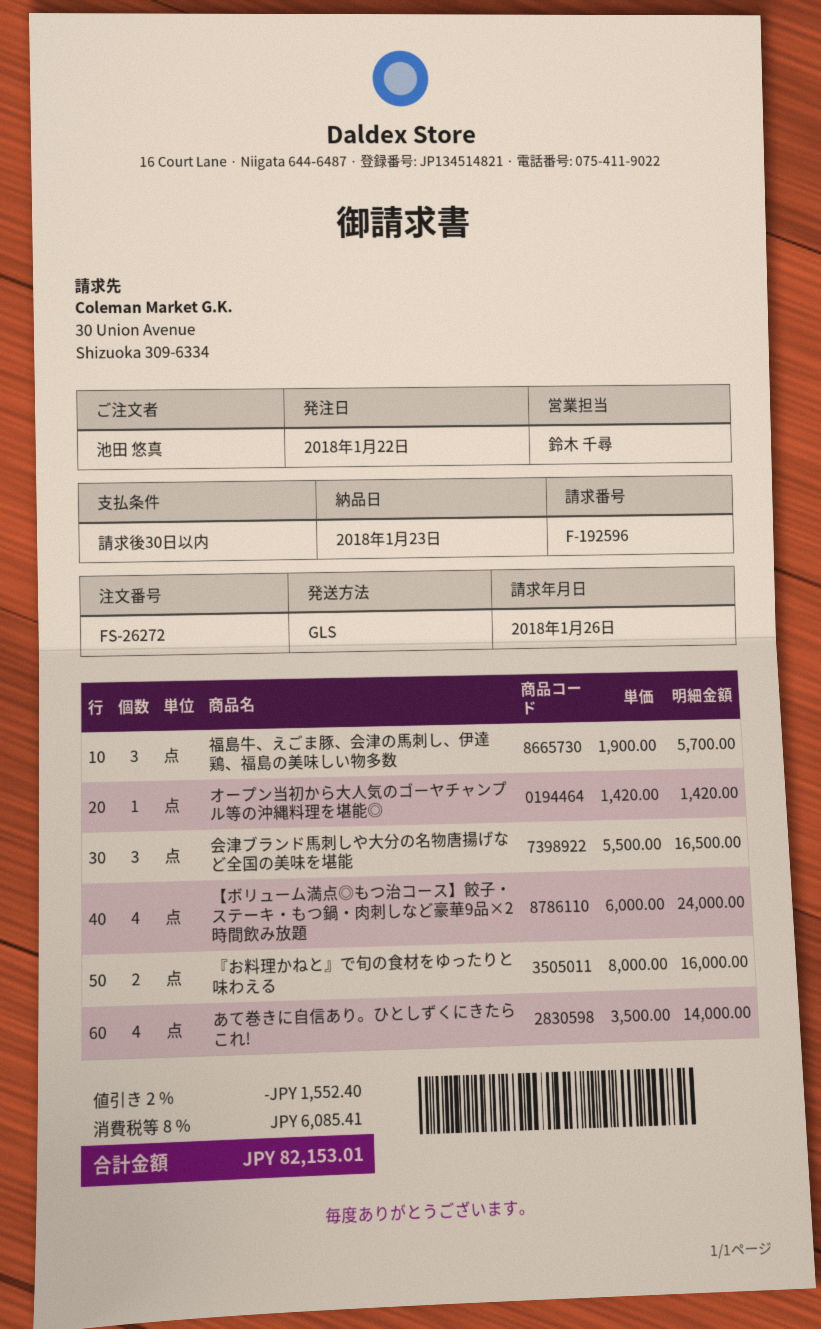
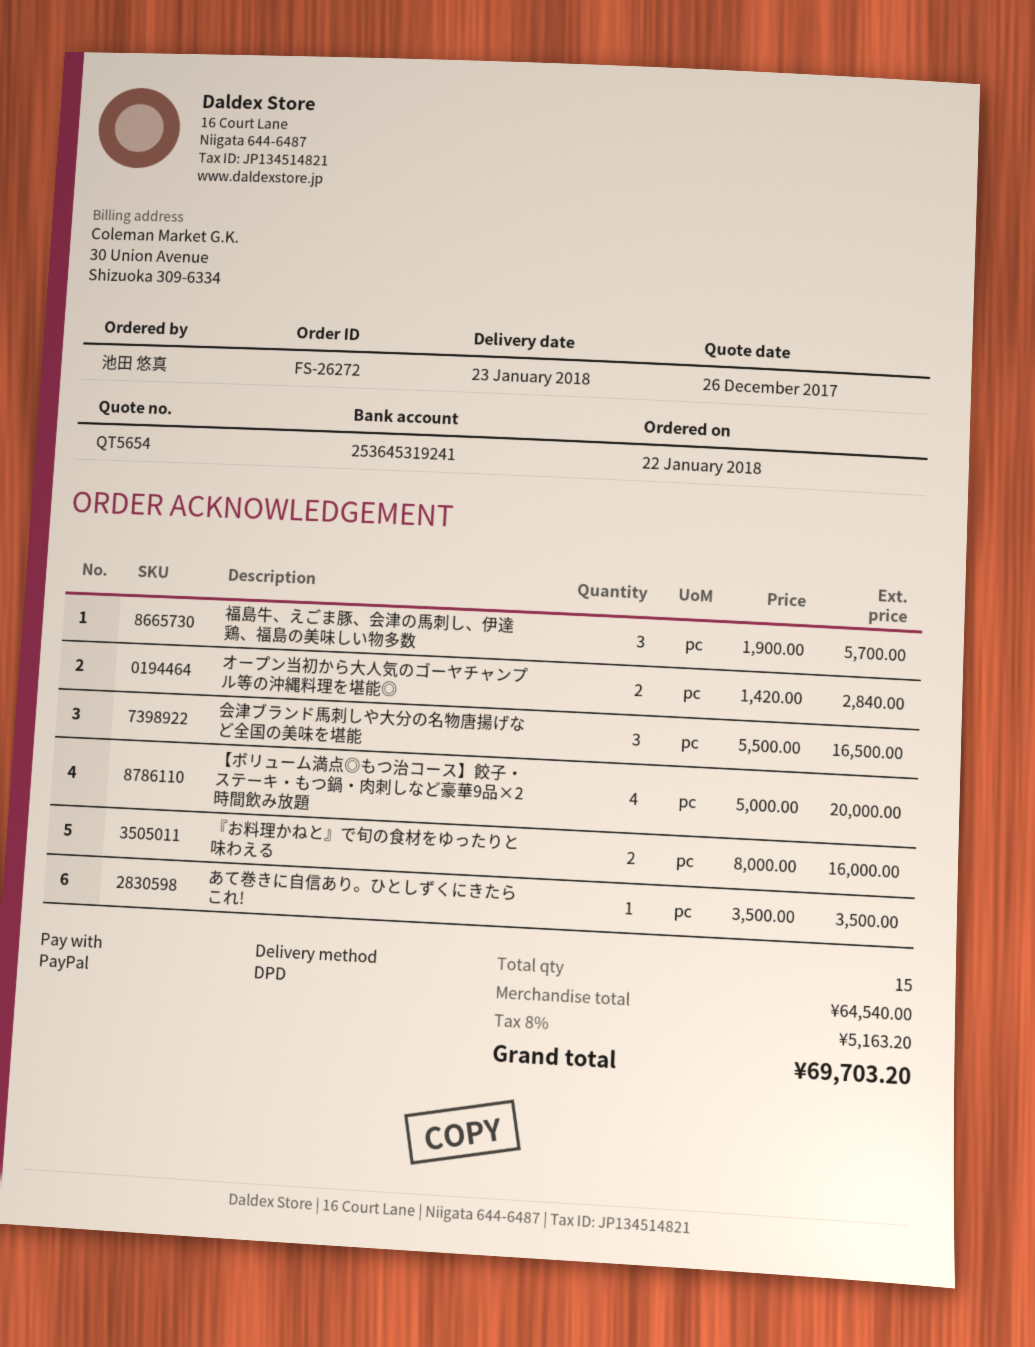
shipping method: GLS -> DPD
オープン当初から大人気のゴーヤチャンプル等の沖縄料理を堪能◎: 1 x 1420.00 = 1420.00 -> 2 x 1420.00 = 2840.00
【ボリューム満点◎もつ治コース】餃子・ステーキ・もつ鍋・肉刺しなど豪華9品×2時間飲み放題: 4 x 6000.00 = 24000.00 -> 4 x 5000.00 = 20000.00
あて巻きに自信あり。ひとしずくにきたらこれ!: 4 x 3500.00 = 14000.00 -> 1 x 3500.00 = 3500.00
discount: 2% = 1552.40 -> none
tax: 8% = 6085.41 -> 8% = 5163.20
total: 82153.01 -> 69703.20

